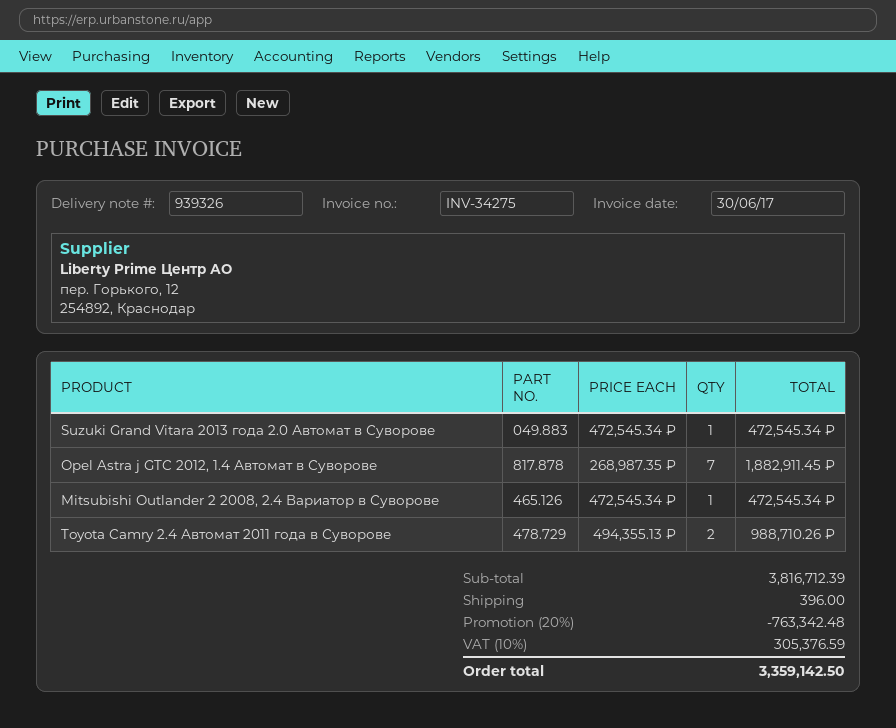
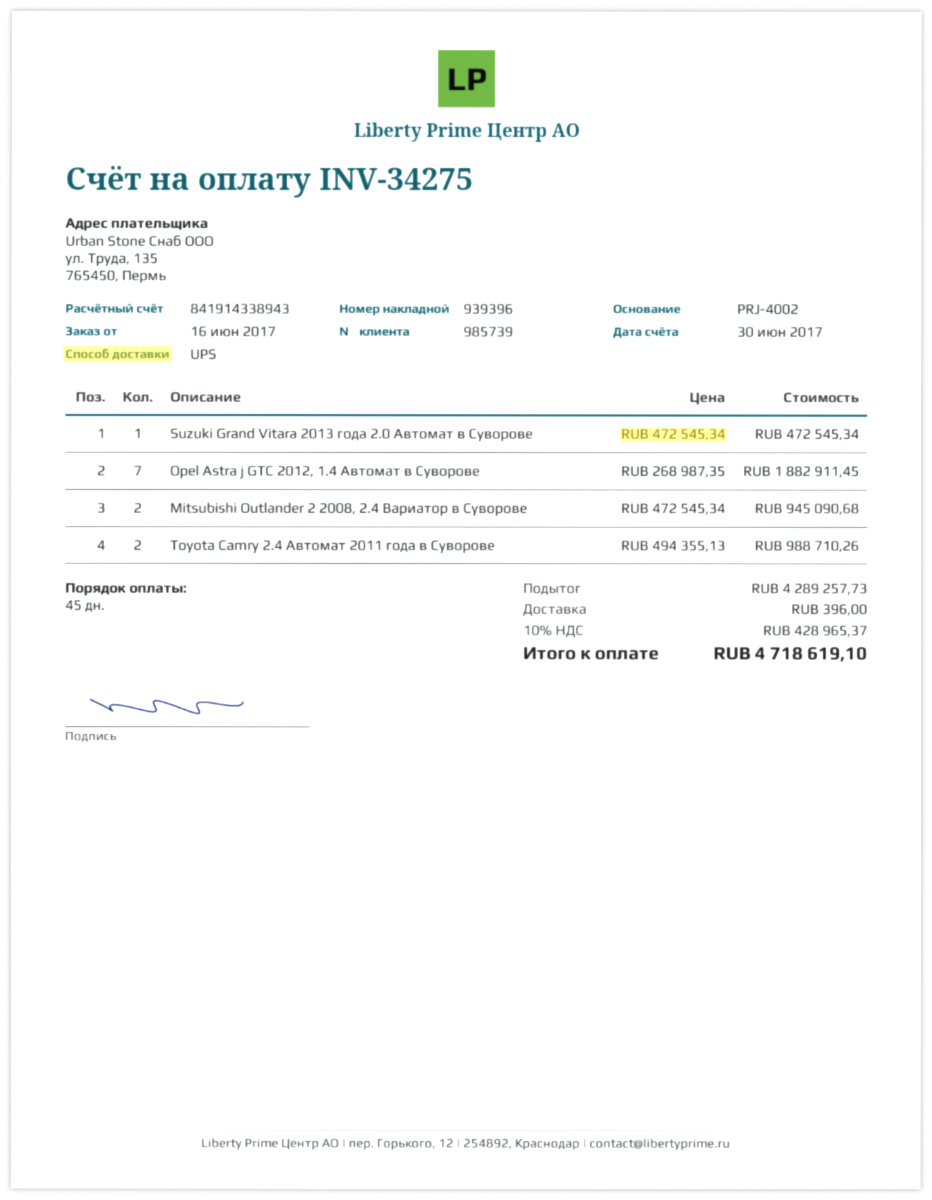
delivery note number: 939326 -> 939396
Mitsubishi Outlander 2 2008, 2.4 Вариатор в Суворове: 1 x 472545.34 = 472545.34 -> 2 x 472545.34 = 945090.68
subtotal: 3816712.39 -> 4289257.73
discount: 20% = 763342.48 -> none
tax: 10% = 305376.59 -> 10% = 428965.37
total: 3359142.50 -> 4718619.10

